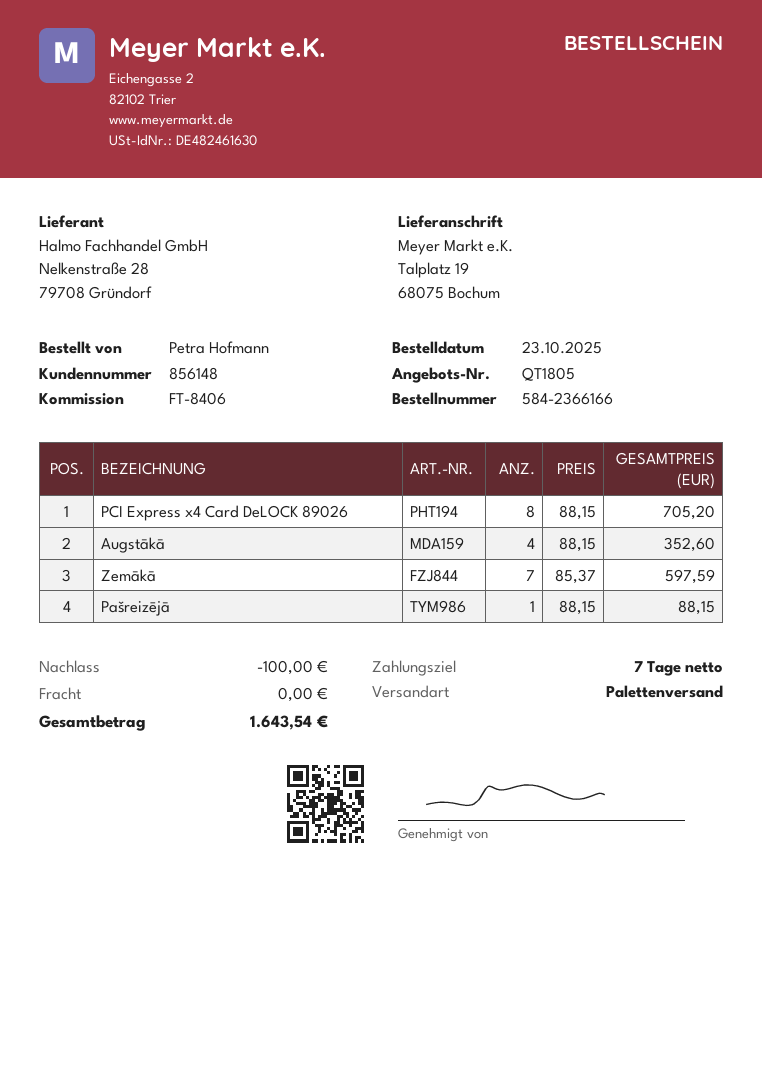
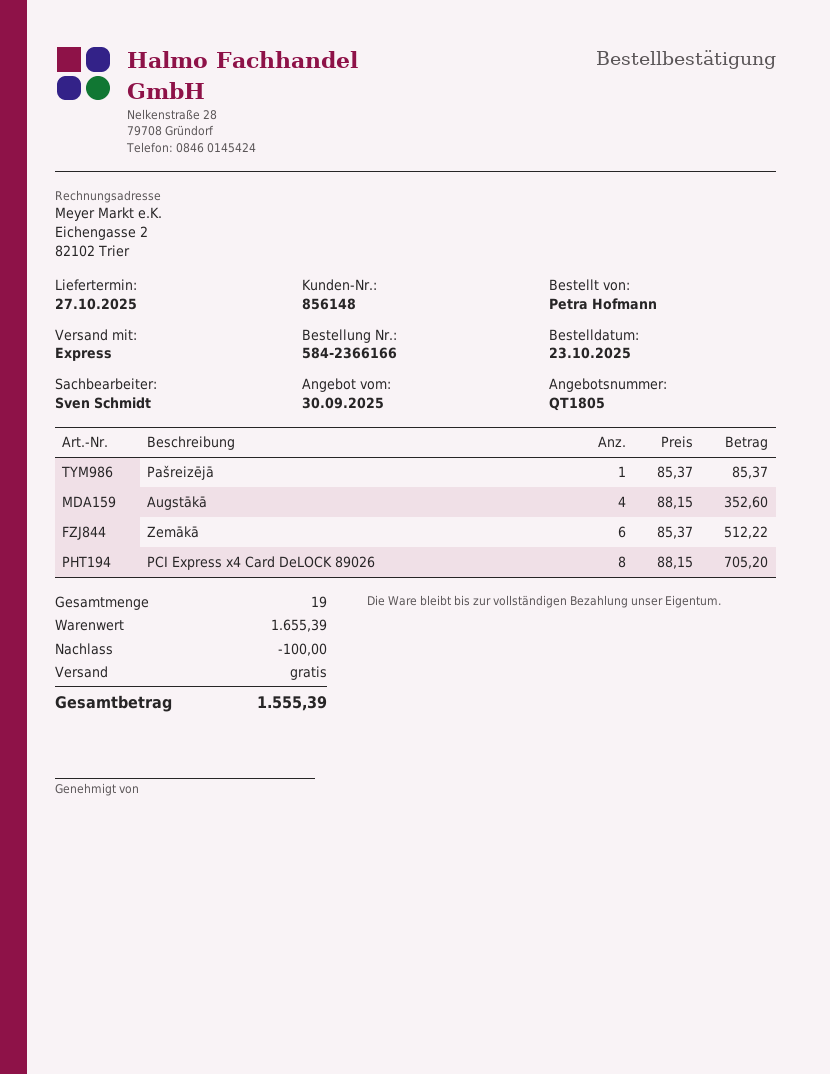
shipping method: pallet freight -> express
Zemākā: 7 x 85.37 = 597.59 -> 6 x 85.37 = 512.22
Pašreizējā: 1 x 88.15 = 88.15 -> 1 x 85.37 = 85.37
total: 1643.54 -> 1555.39

